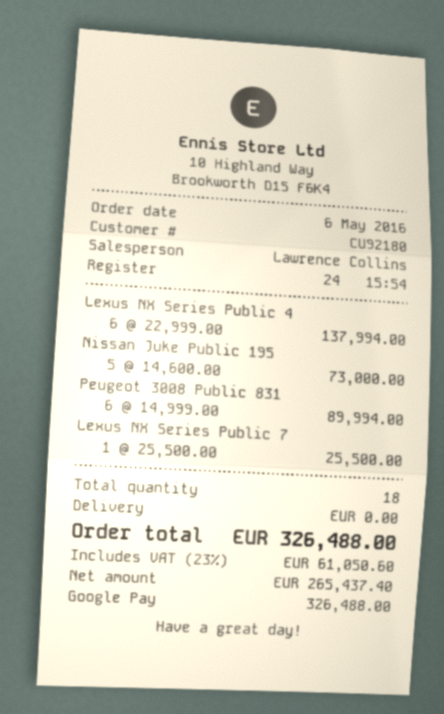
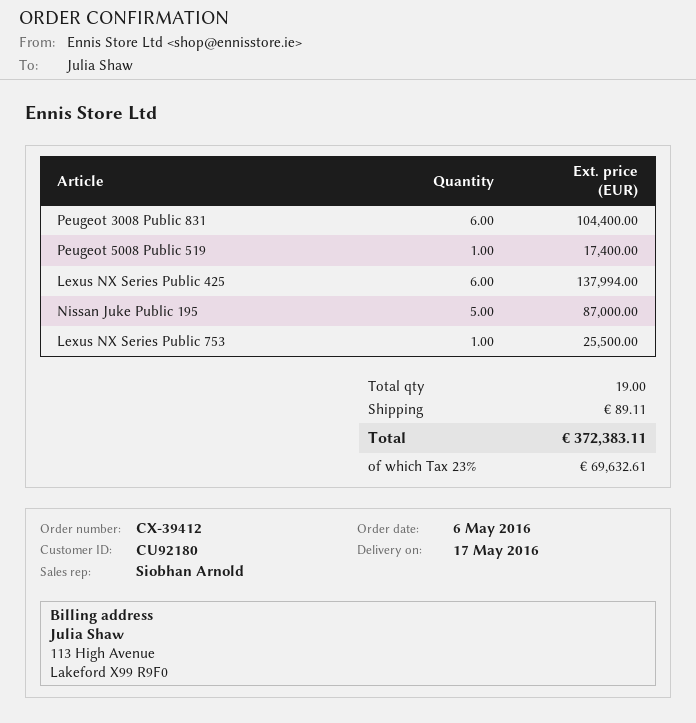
sales rep: Lawrence Collins -> Siobhan Arnold
Nissan Juke Public 195: 5 for 73000.00 -> 5 for 87000.00
Peugeot 3008 Public 831: 6 for 89994.00 -> 6 for 104400.00
Peugeot 5008 Public 519: none -> 1 for 17400.00
total quantity: 18 -> 19
shipping: 0.00 -> 89.11
tax: 23% = 61050.60 -> 23% = 69632.61
total: 326488.00 -> 372383.11

